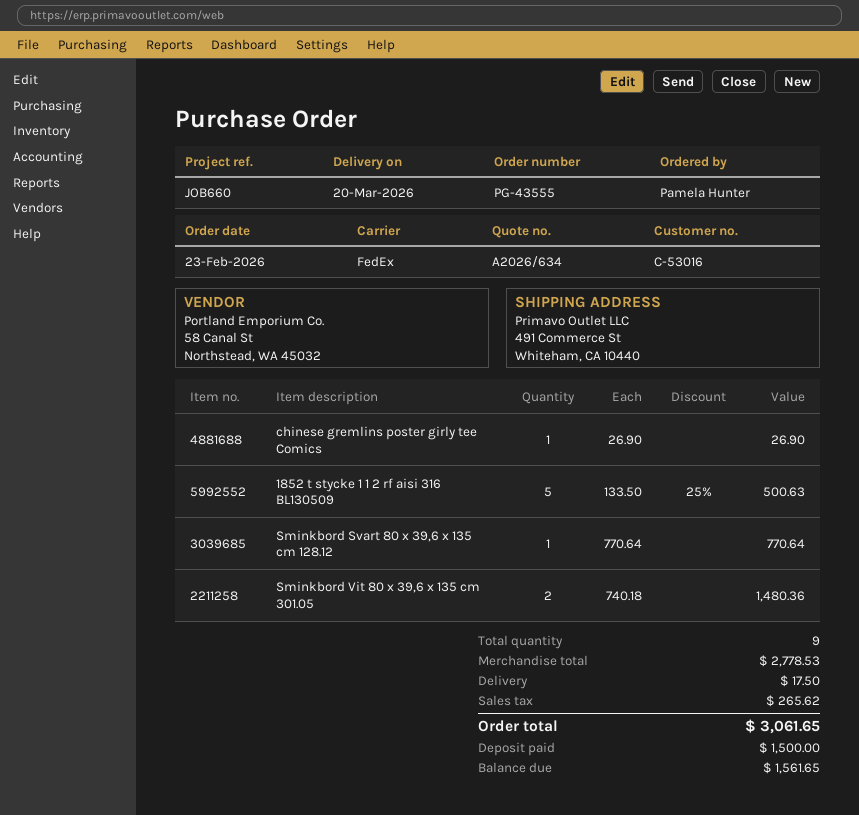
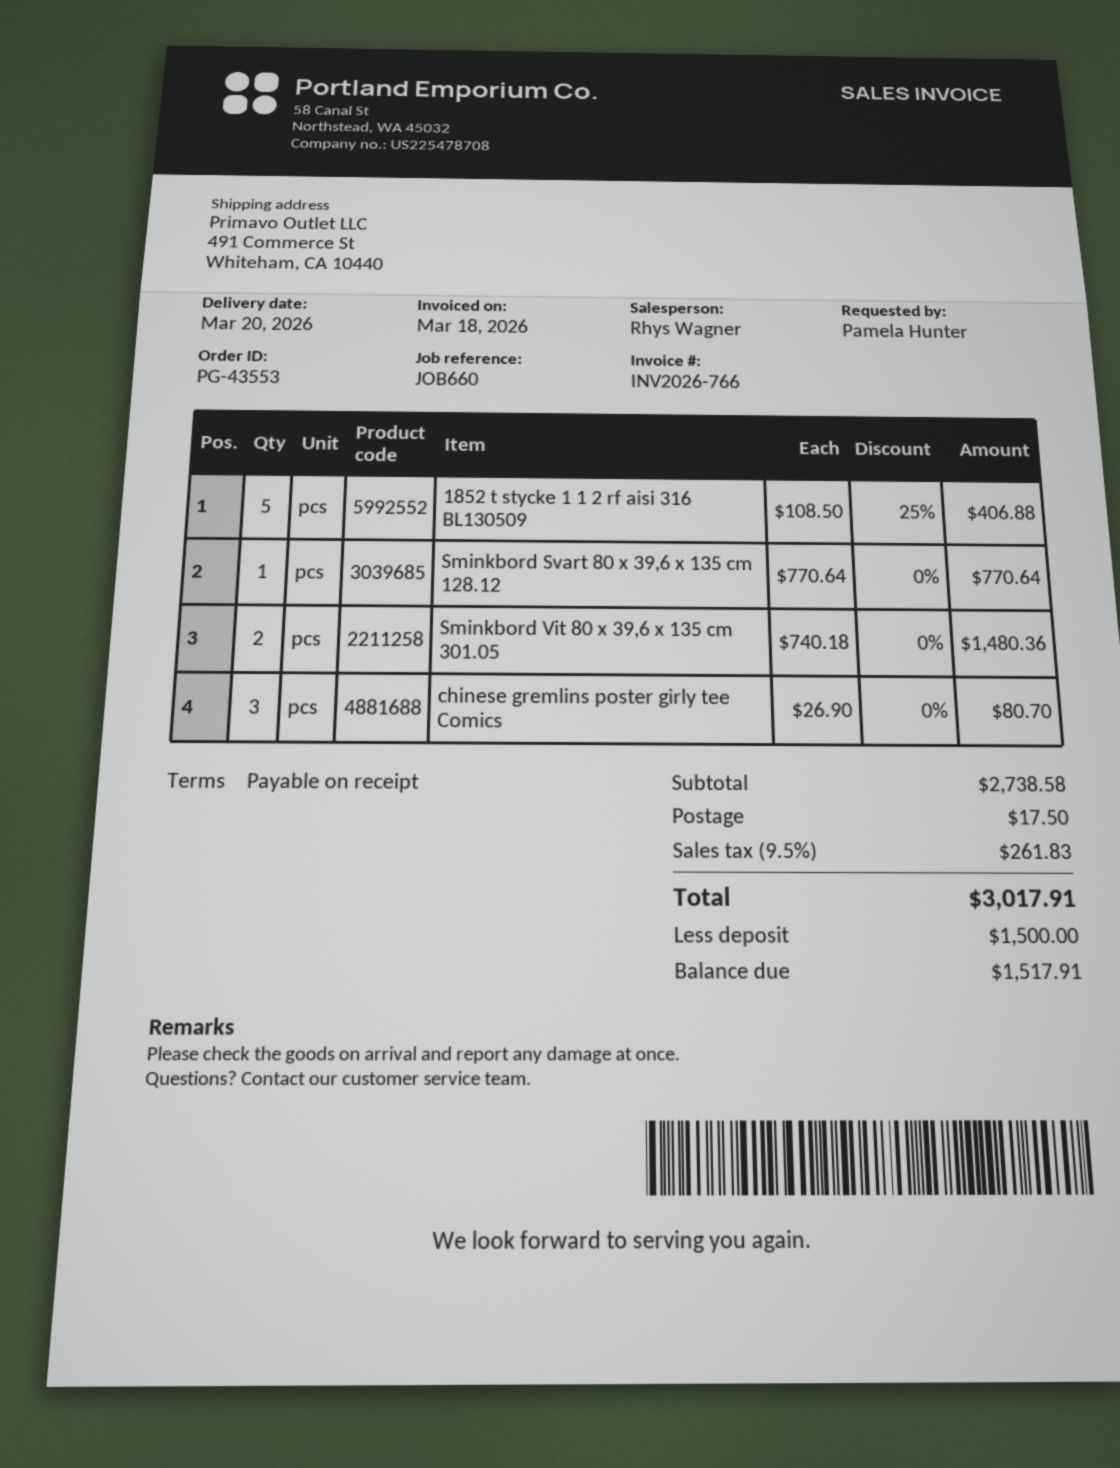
order number: PG-43555 -> PG-43553
chinese gremlins poster girly tee Comics: 1 x 26.90 = 26.90 -> 3 x 26.90 = 80.70
1852 t stycke 1 1 2 rf aisi 316 BL130509: 5 x 133.50 - 25% = 500.63 -> 5 x 108.50 - 25% = 406.88
subtotal: 2778.53 -> 2738.58
tax: 265.62 -> 261.83
total: 3061.65 -> 3017.91
balance: 1561.65 -> 1517.91

